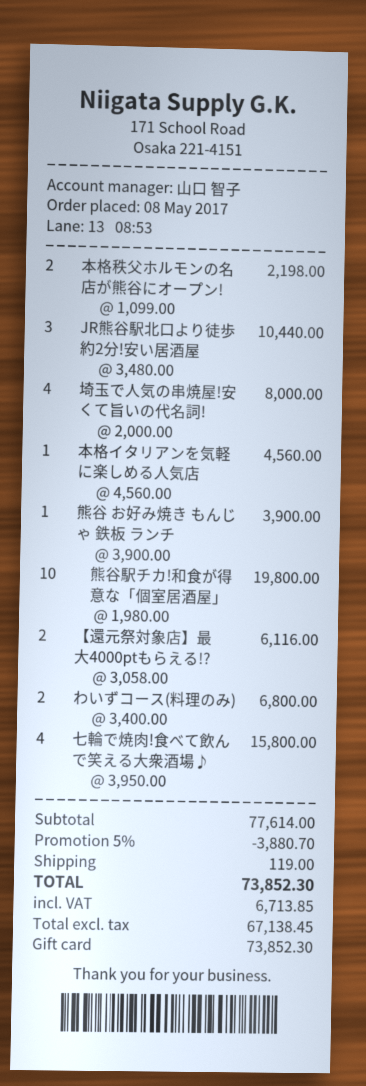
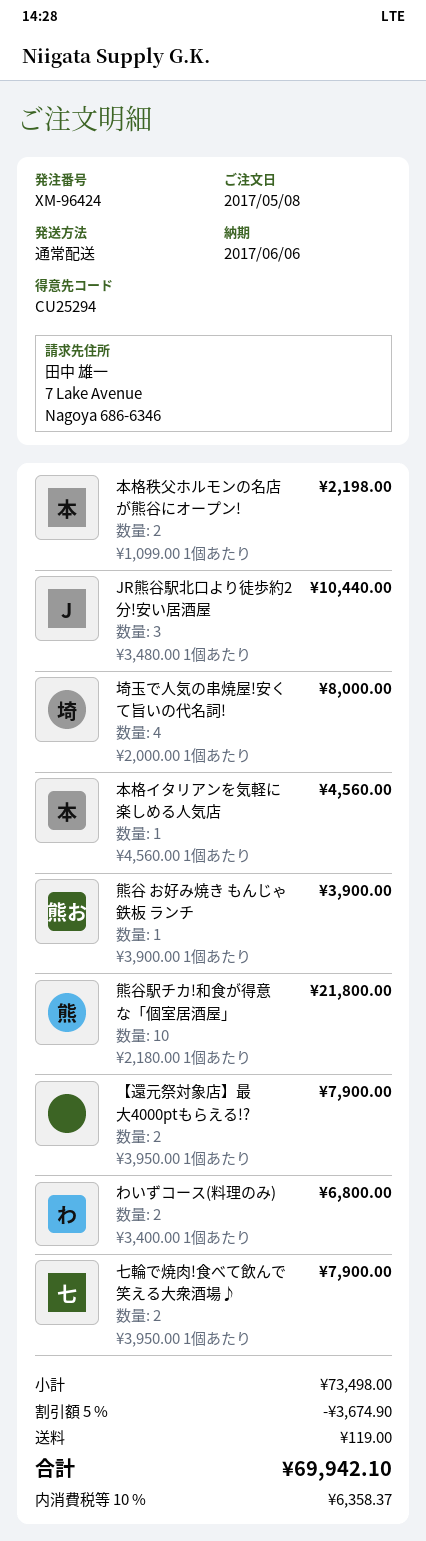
熊谷駅チカ!和食が得意な「個室居酒屋」: 10 x 1980.00 = 19800.00 -> 10 x 2180.00 = 21800.00
【還元祭対象店】最大4000ptもらえる!?: 2 x 3058.00 = 6116.00 -> 2 x 3950.00 = 7900.00
七輪で焼肉!食べて飲んで笑える大衆酒場♪: 4 x 3950.00 = 15800.00 -> 2 x 3950.00 = 7900.00
subtotal: 77614.00 -> 73498.00
discount: 5% = 3880.70 -> 5% = 3674.90
tax: 6713.85 -> 6358.37
total: 73852.30 -> 69942.10

